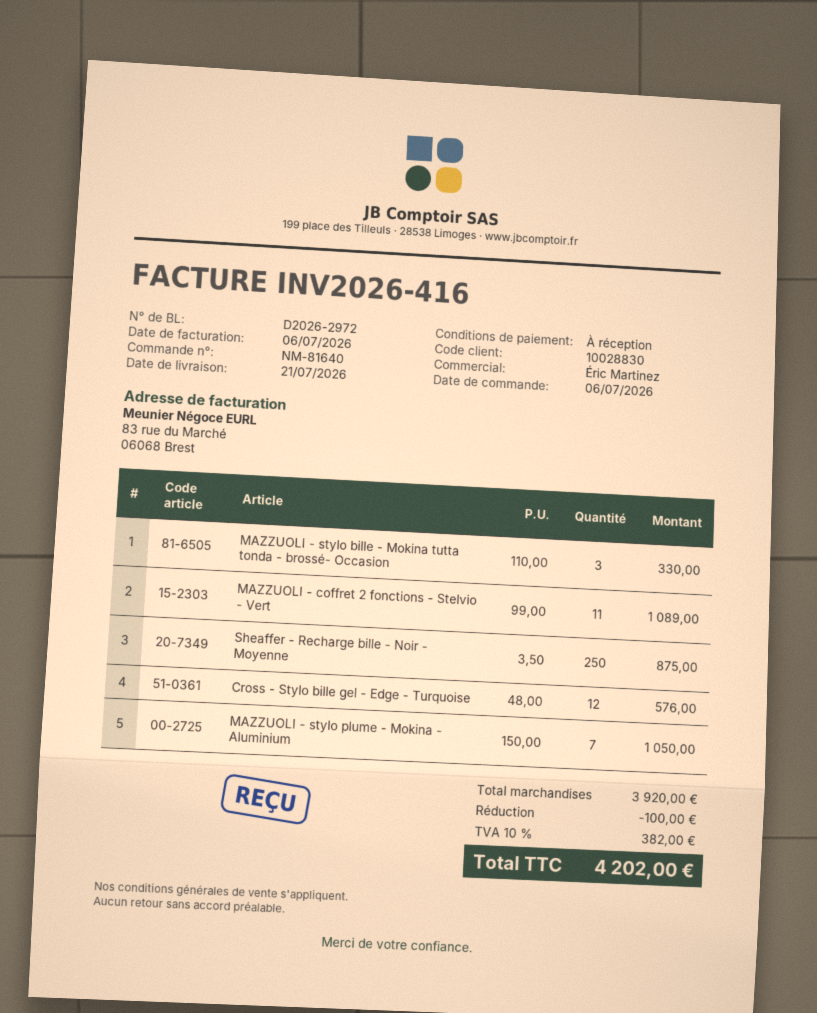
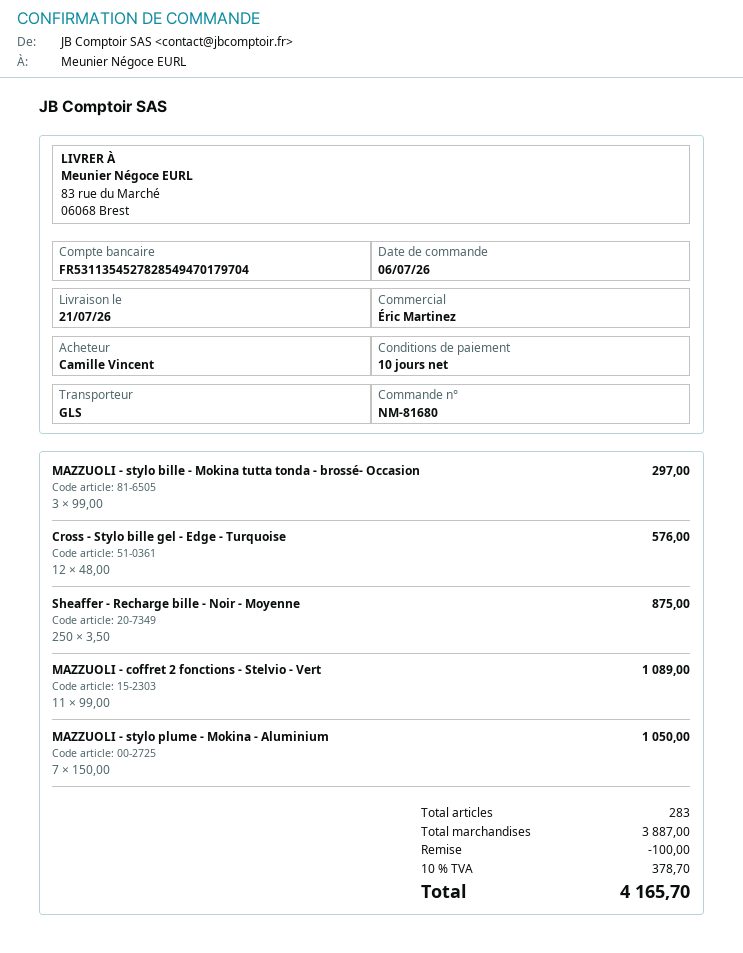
order number: NM-81640 -> NM-81680
payment terms: on receipt -> 10 days
MAZZUOLI - stylo bille - Mokina tutta tonda - brossé- Occasion: 3 x 110.00 = 330.00 -> 3 x 99.00 = 297.00
subtotal: 3920.00 -> 3887.00
tax: 10% = 382.00 -> 10% = 378.70
total: 4202.00 -> 4165.70

